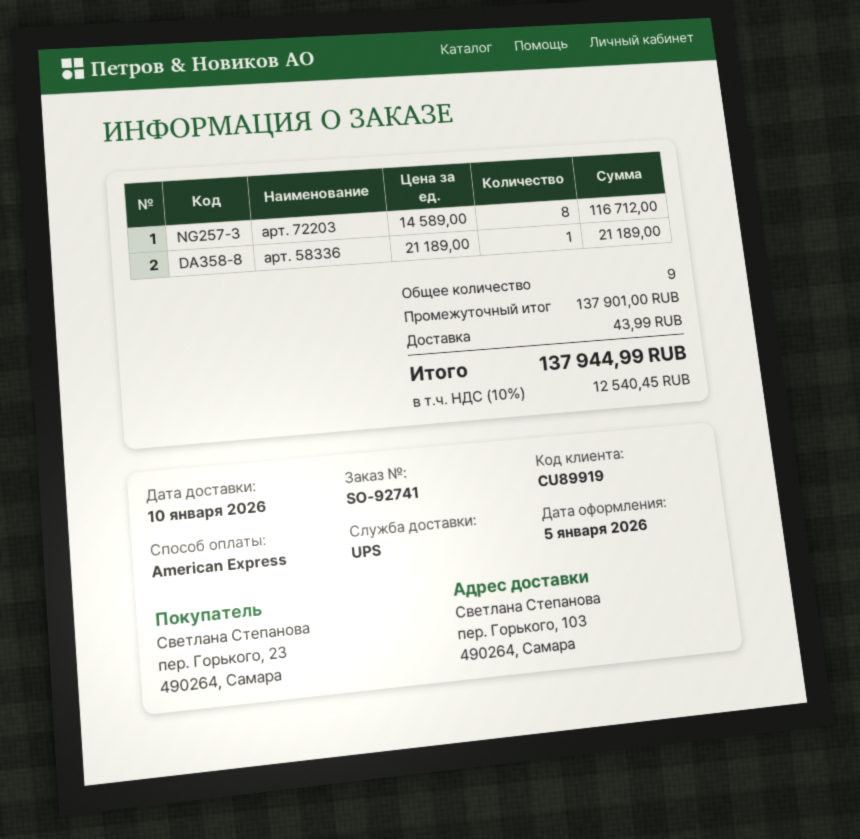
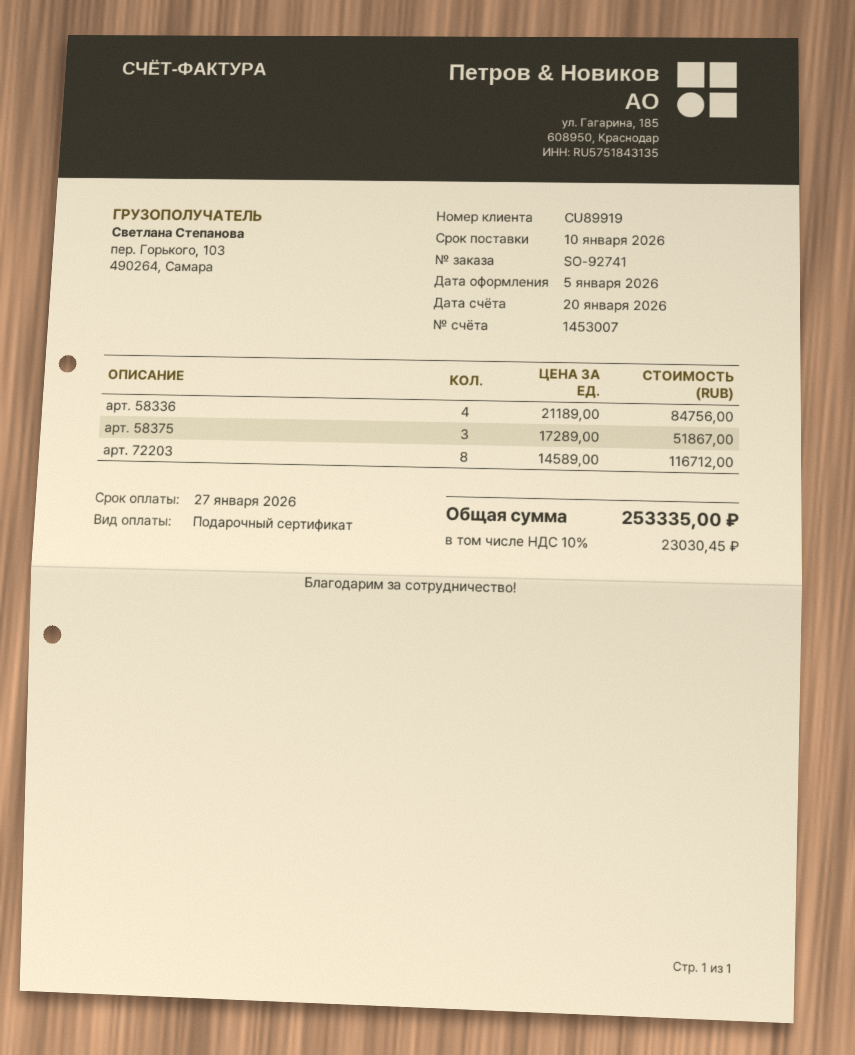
payment method: American Express -> gift card
арт. 58336: 1 x 21189.00 = 21189.00 -> 4 x 21189.00 = 84756.00
арт. 58375: none -> 3 x 17289.00 = 51867.00
shipping: 43.99 -> none
tax: 10% = 12540.45 -> 10% = 23030.45
total: 137944.99 -> 253335.00

